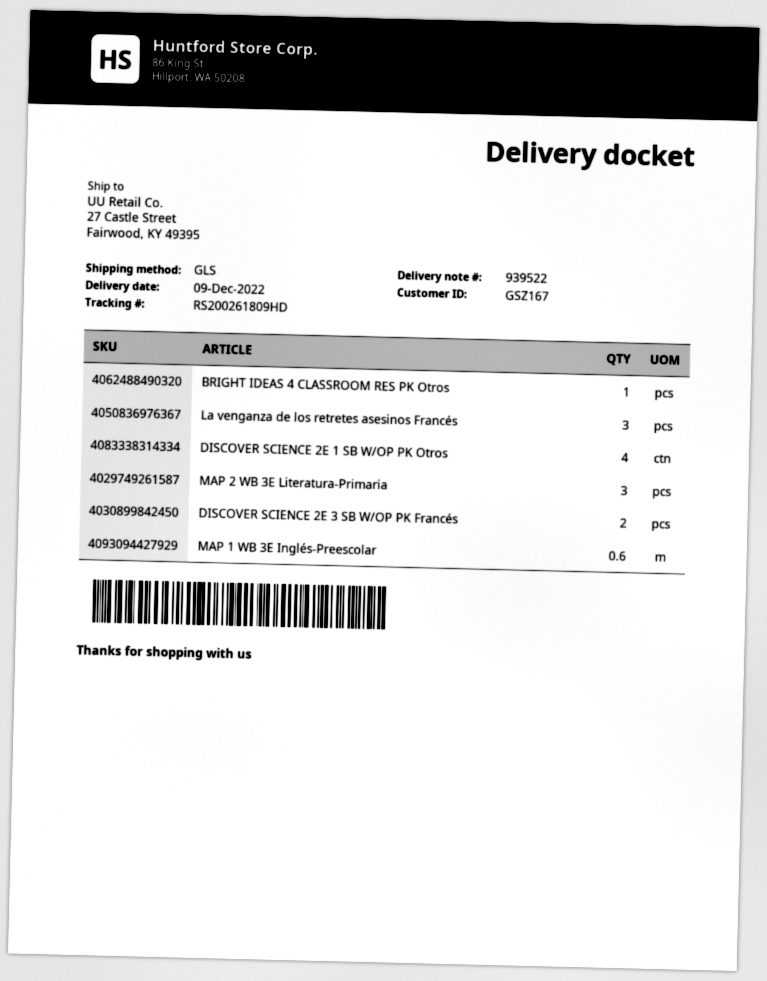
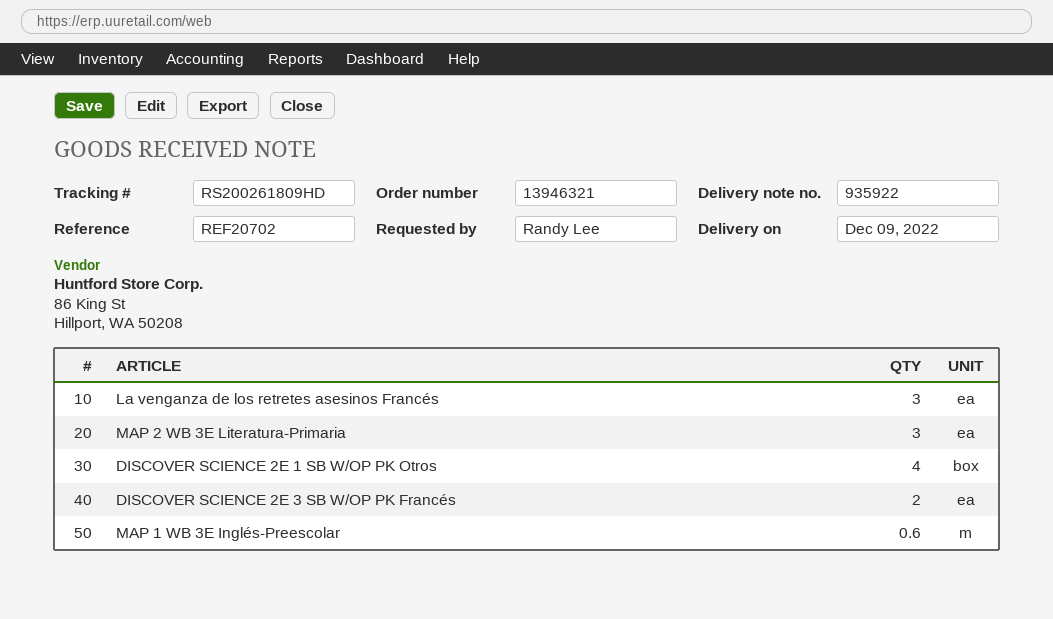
delivery note number: 939522 -> 935922
BRIGHT IDEAS 4 CLASSROOM RES PK Otros: 1 -> none

